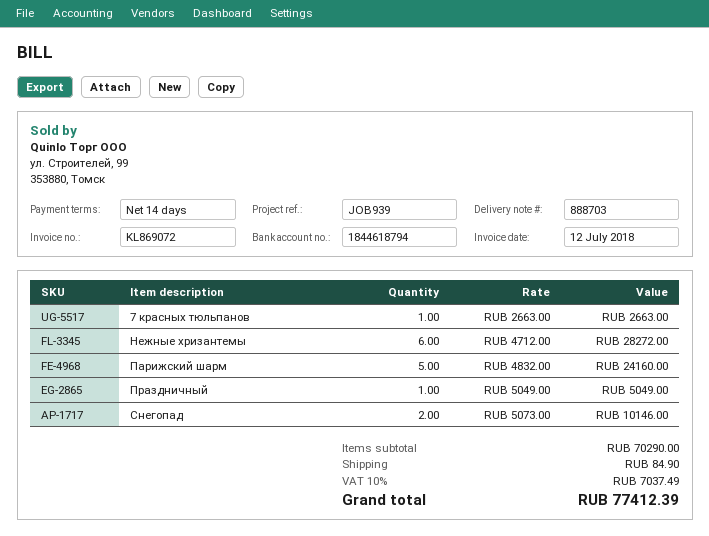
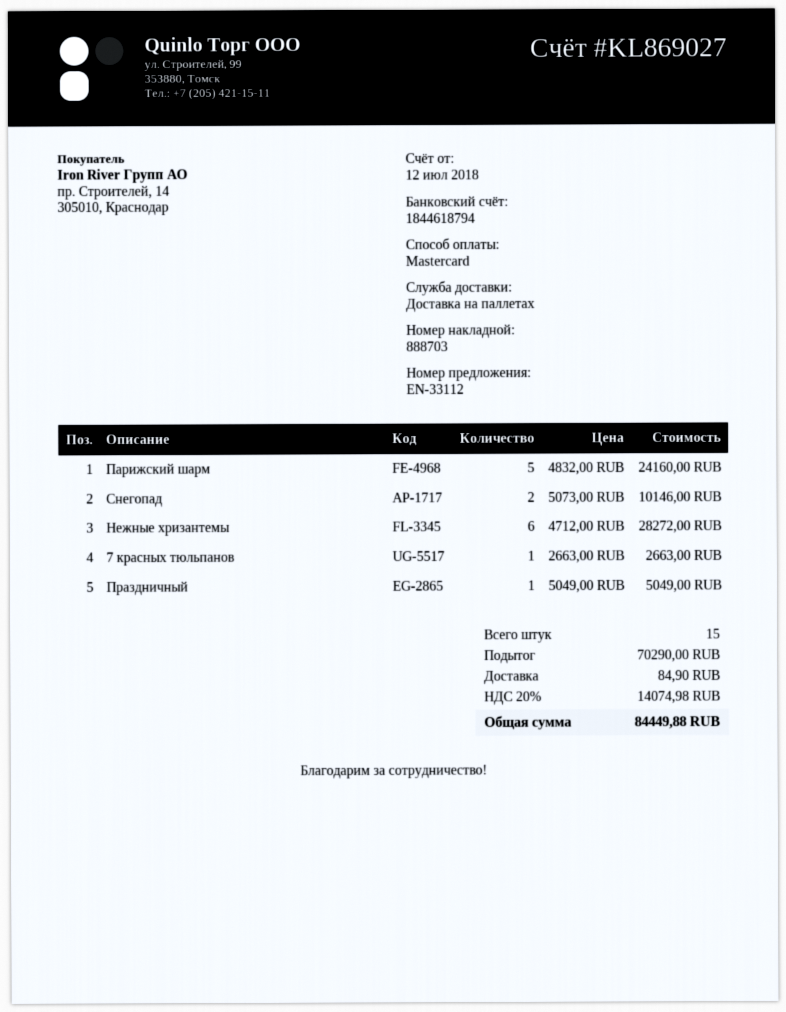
invoice number: KL869072 -> KL869027
tax: 10% = 7037.49 -> 20% = 14074.98
total: 77412.39 -> 84449.88

